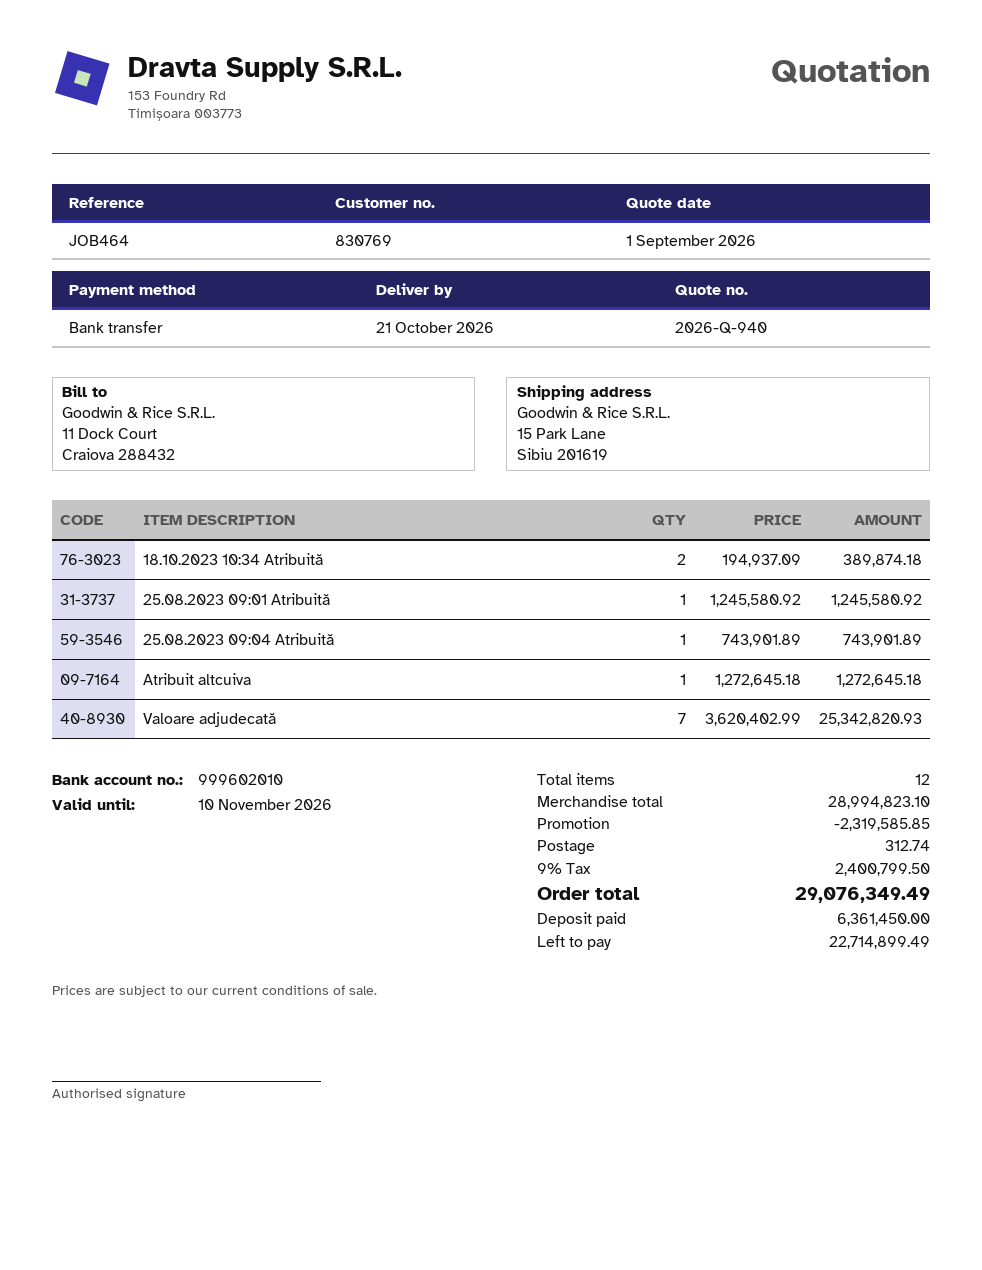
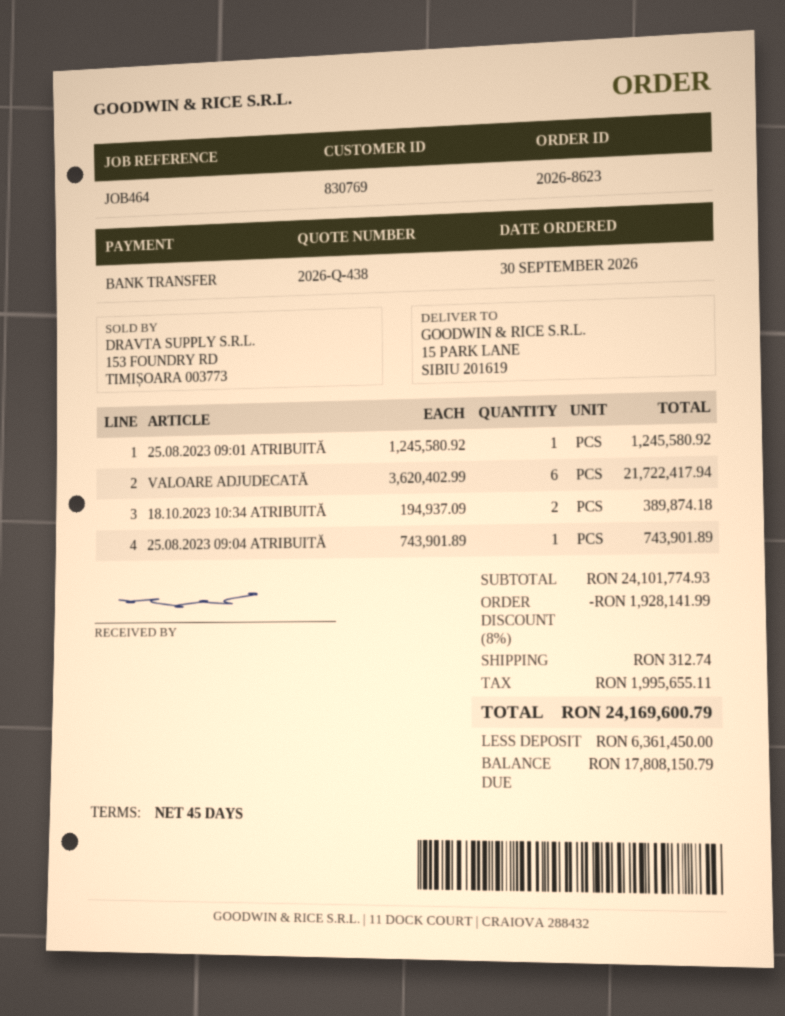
quote number: 2026-Q-940 -> 2026-Q-438
Atribuit altcuiva: 1 x 1272645.18 = 1272645.18 -> none
Valoare adjudecată: 7 x 3620402.99 = 25342820.93 -> 6 x 3620402.99 = 21722417.94
subtotal: 28994823.10 -> 24101774.93
discount: 2319585.85 -> 1928141.99
tax: 2400799.50 -> 1995655.11
total: 29076349.49 -> 24169600.79
balance: 22714899.49 -> 17808150.79

